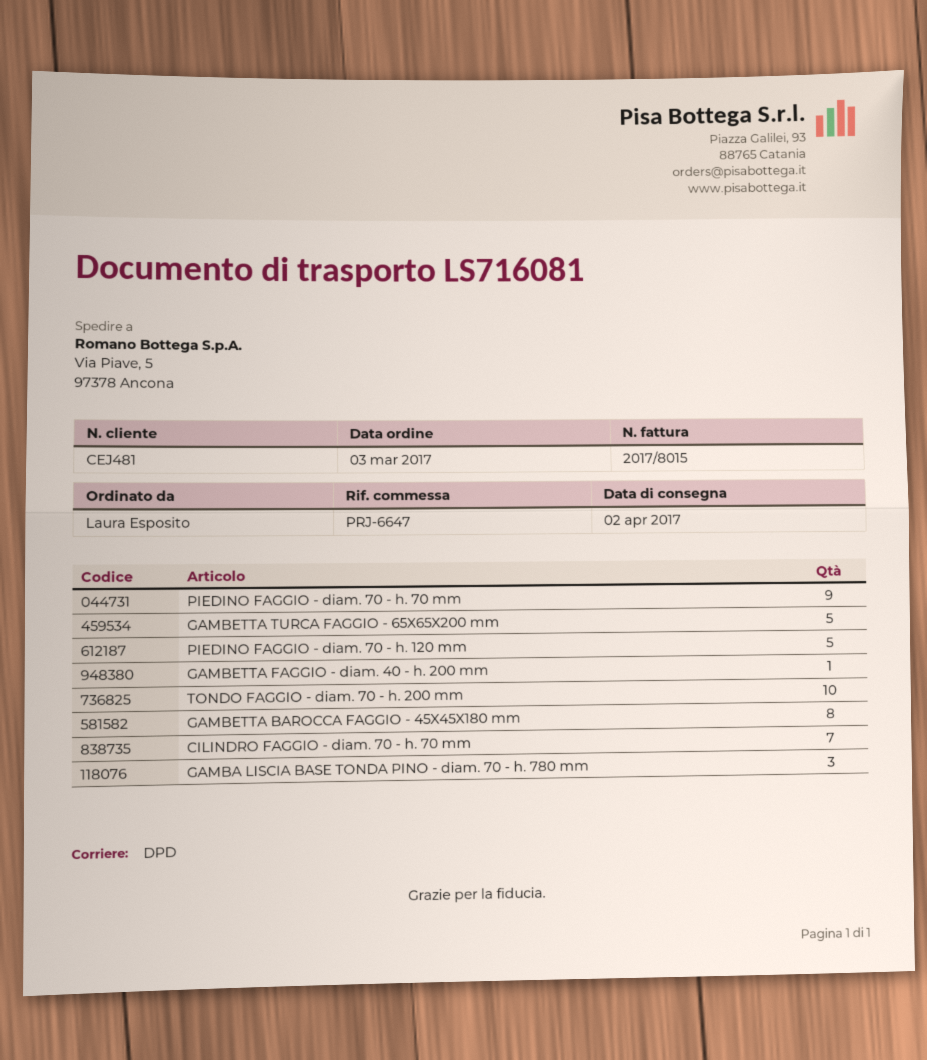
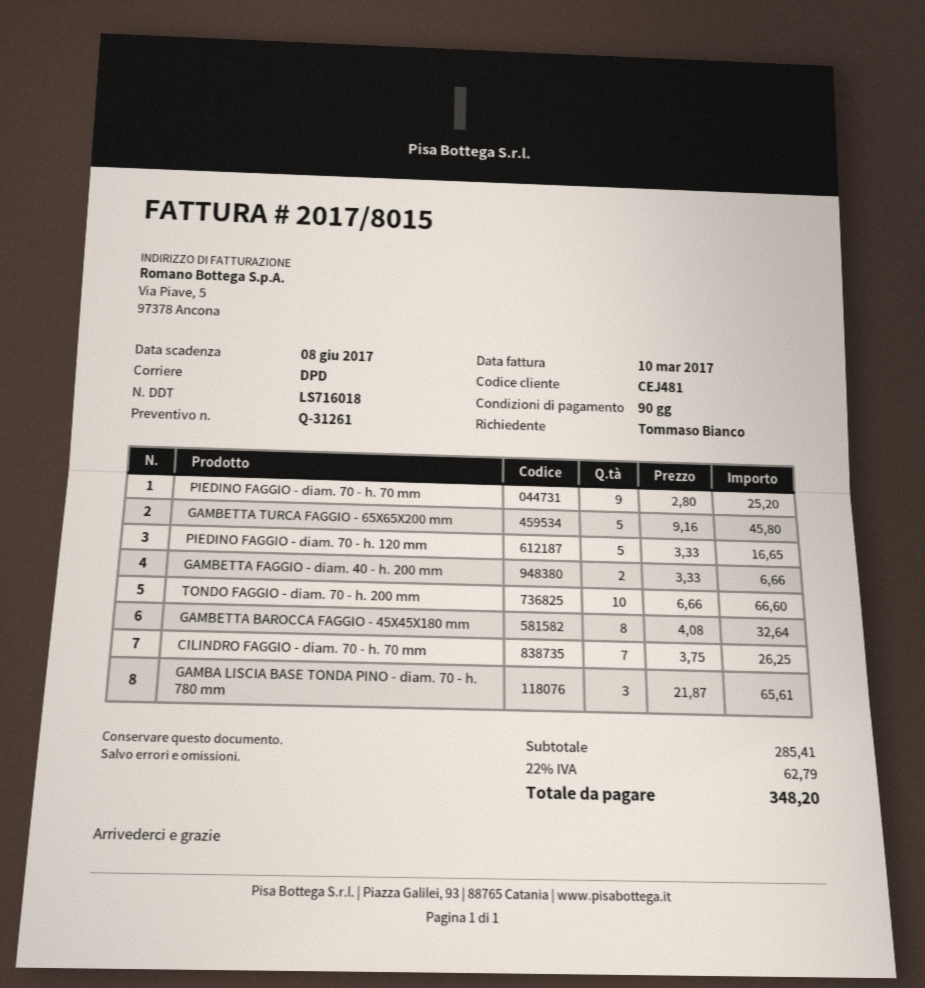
delivery note number: LS716081 -> LS716018
ordered by: Laura Esposito -> Tommaso Bianco
GAMBETTA FAGGIO - diam. 40 - h. 200 mm: 1 -> 2

